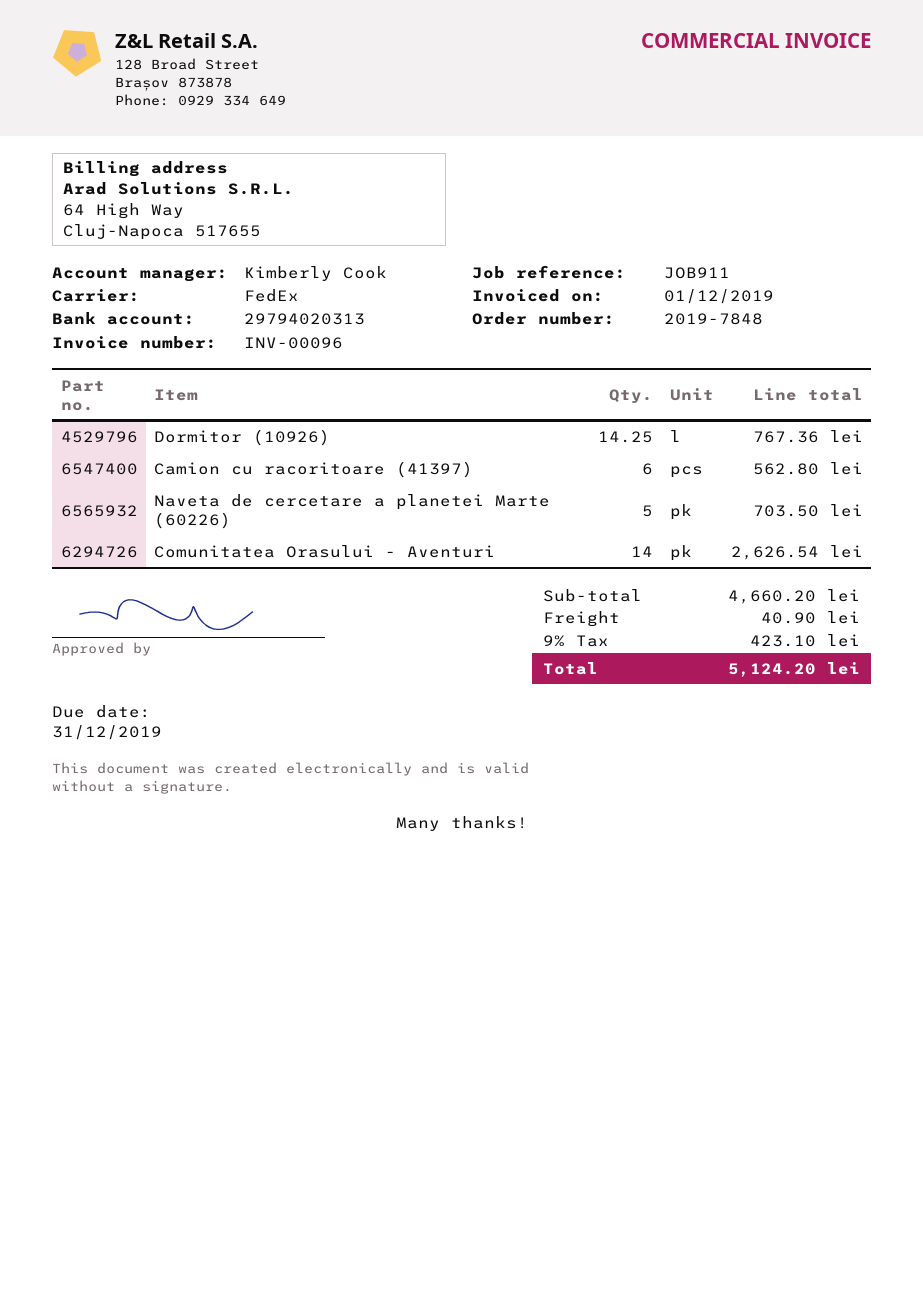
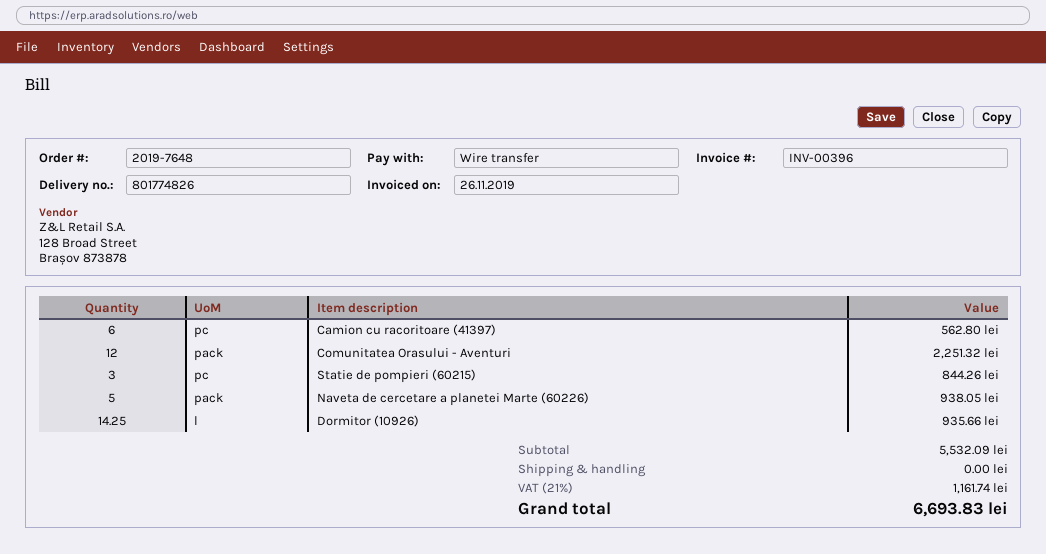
order number: 2019-7848 -> 2019-7648
invoice number: INV-00096 -> INV-00396
invoice date: 2019-12-01 -> 2019-11-26
Dormitor (10926): 14.25 for 767.36 -> 14.25 for 935.66
Naveta de cercetare a planetei Marte (60226): 5 for 703.50 -> 5 for 938.05
Comunitatea Orasului - Aventuri: 14 for 2626.54 -> 12 for 2251.32
Statie de pompieri (60215): none -> 3 for 844.26
subtotal: 4660.20 -> 5532.09
shipping: 40.90 -> 0.00
tax: 9% = 423.10 -> 21% = 1161.74
total: 5124.20 -> 6693.83

